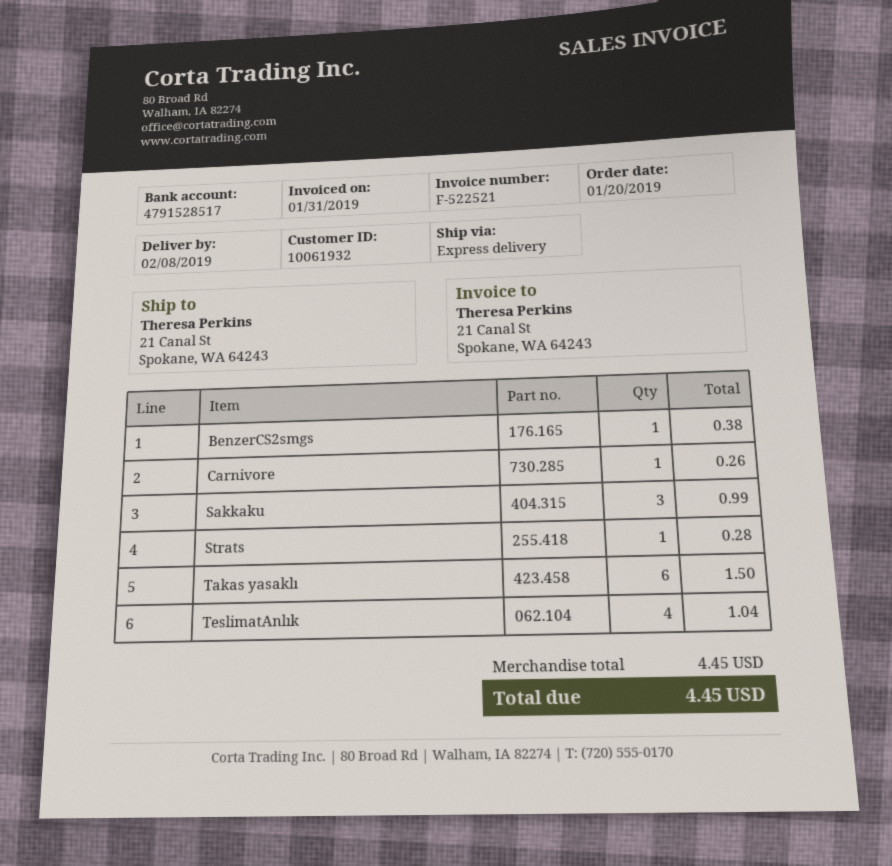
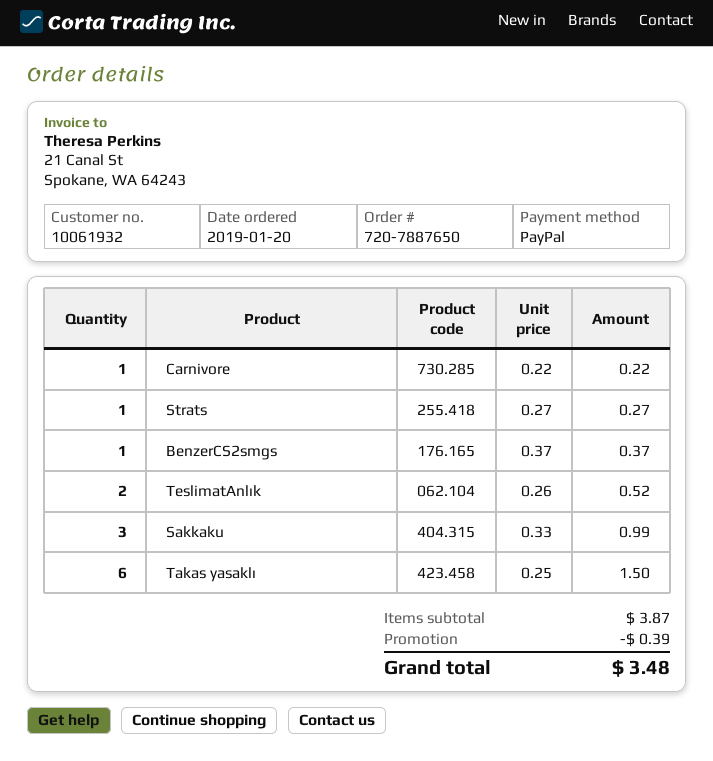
BenzerCS2smgs: 1 for 0.38 -> 1 for 0.37
Carnivore: 1 for 0.26 -> 1 for 0.22
Strats: 1 for 0.28 -> 1 for 0.27
TeslimatAnlık: 4 for 1.04 -> 2 for 0.52
subtotal: 4.45 -> 3.87
discount: none -> 0.39
total: 4.45 -> 3.48

